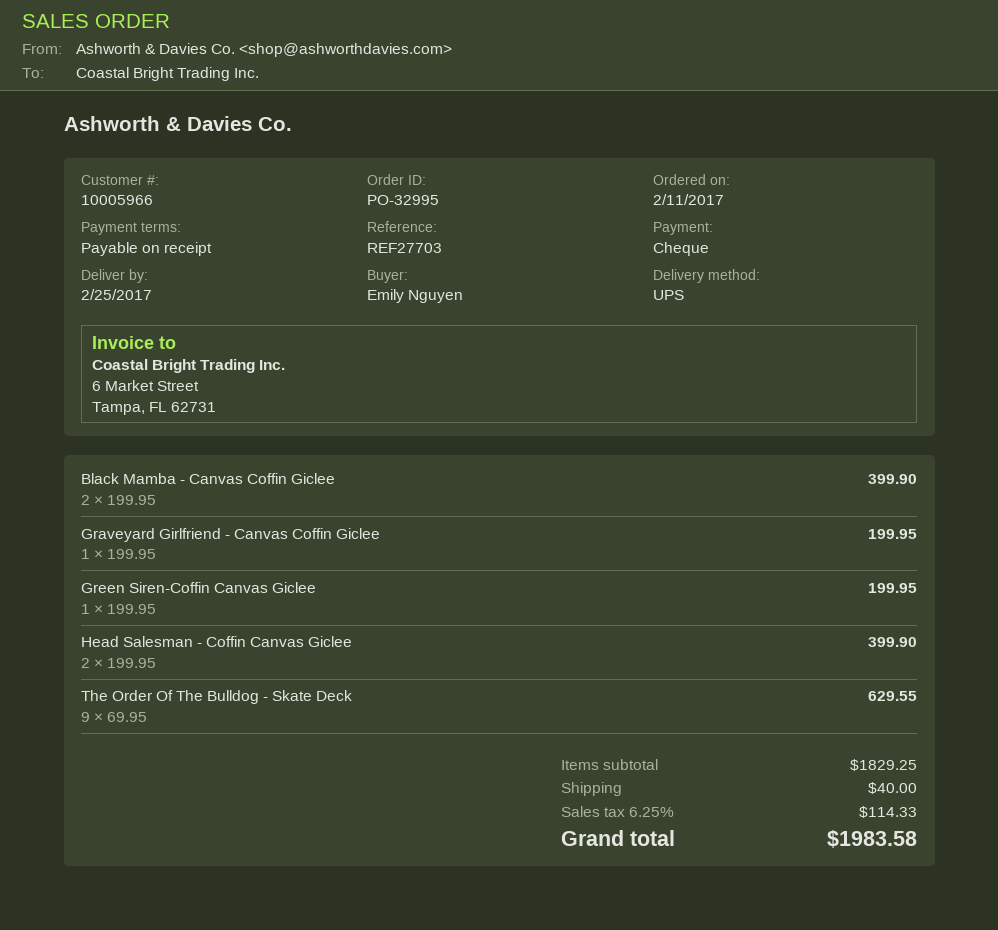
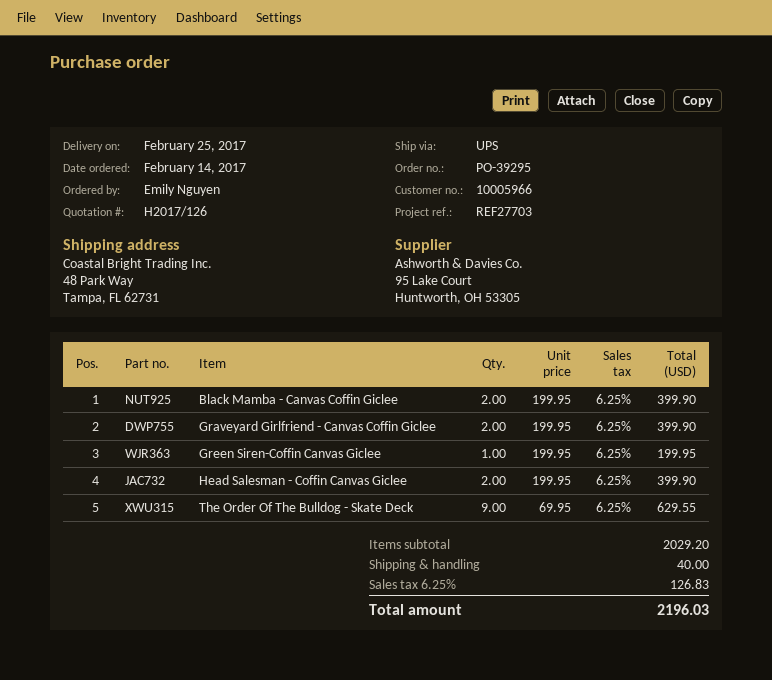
order number: PO-32995 -> PO-39295
order date: 2017-02-11 -> 2017-02-14
Graveyard Girlfriend - Canvas Coffin Giclee: 1 x 199.95 = 199.95 -> 2 x 199.95 = 399.90
subtotal: 1829.25 -> 2029.20
tax: 6.25% = 114.33 -> 6.25% = 126.83
total: 1983.58 -> 2196.03

